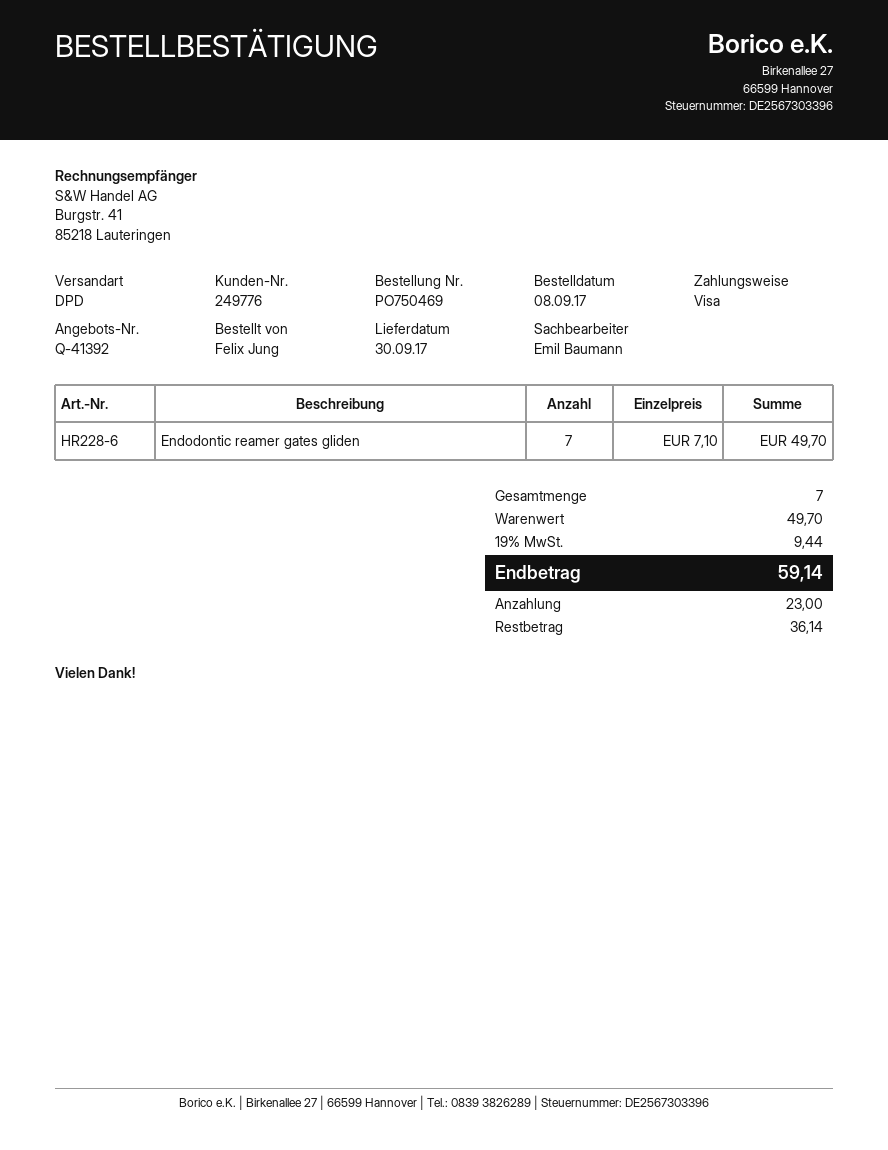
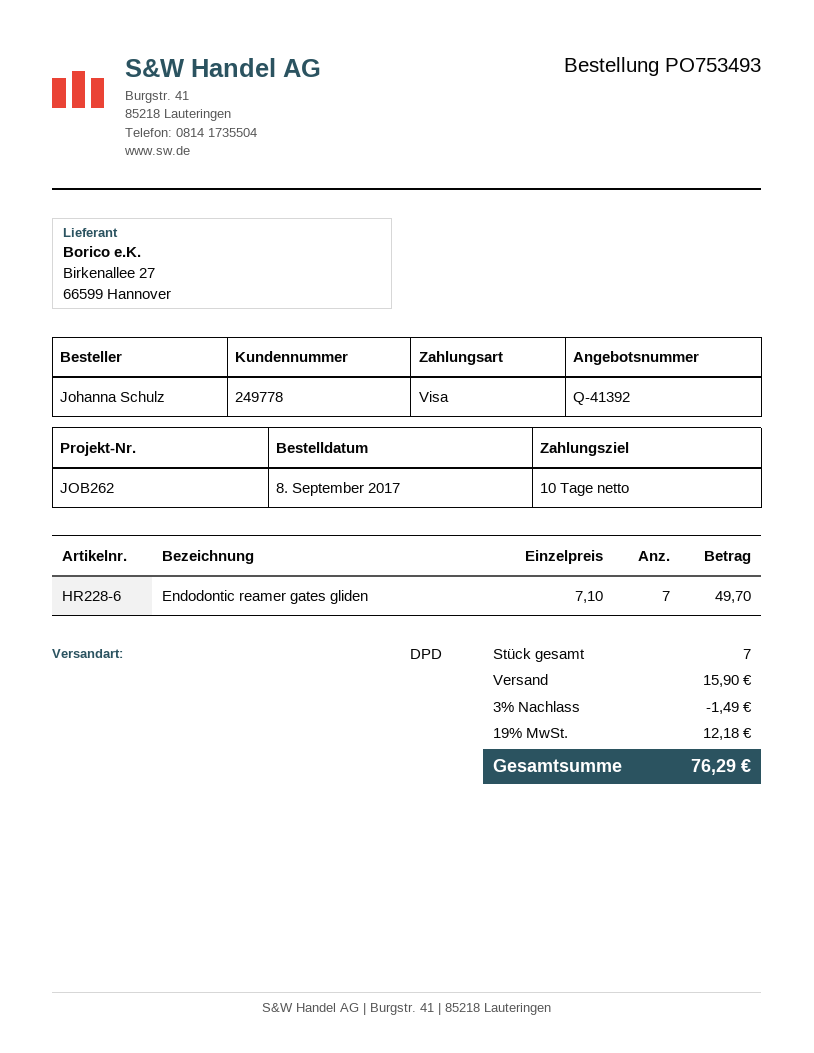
order number: PO750469 -> PO753493
customer number: 249776 -> 249778
ordered by: Felix Jung -> Johanna Schulz
discount: none -> 3% = 1.49
shipping: none -> 15.90
tax: 19% = 9.44 -> 19% = 12.18
total: 59.14 -> 76.29

